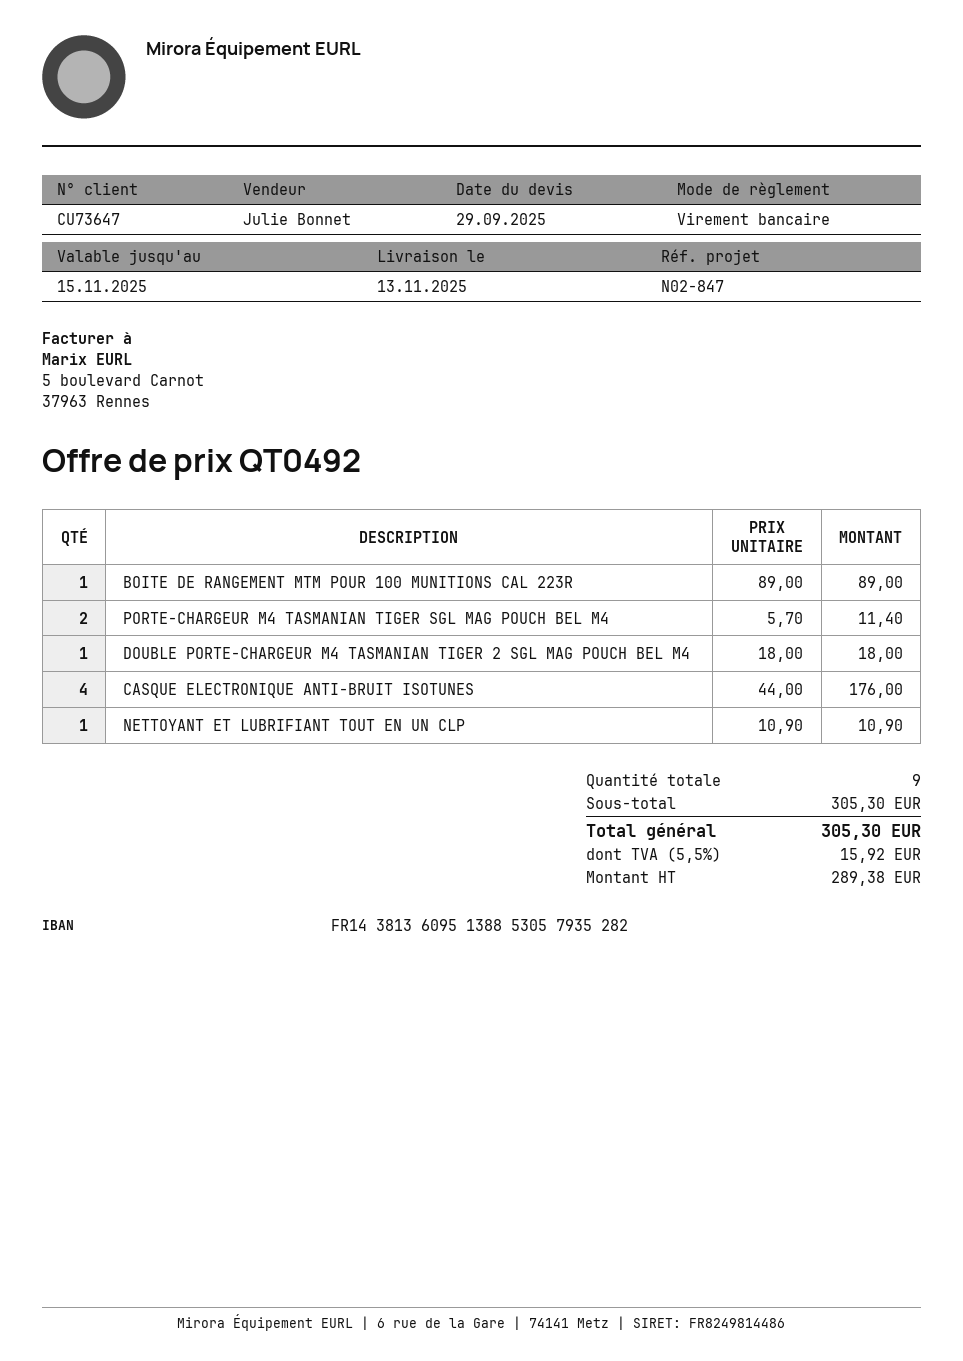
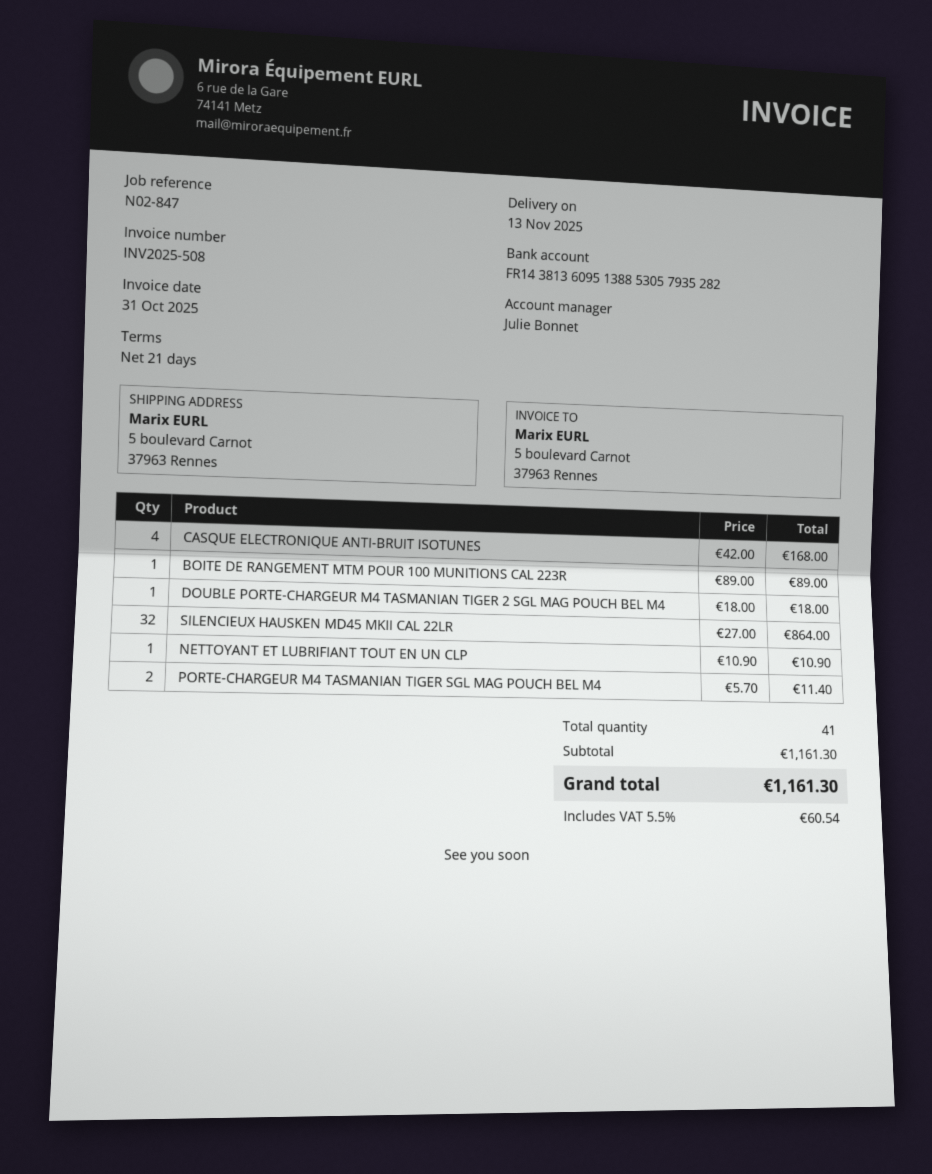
CASQUE ELECTRONIQUE ANTI-BRUIT ISOTUNES: 4 x 44.00 = 176.00 -> 4 x 42.00 = 168.00
SILENCIEUX HAUSKEN MD45 MKII CAL 22LR: none -> 32 x 27.00 = 864.00
total quantity: 9 -> 41
subtotal: 305.30 -> 1161.30
tax: 5.5% = 15.92 -> 5.5% = 60.54
total: 305.30 -> 1161.30

